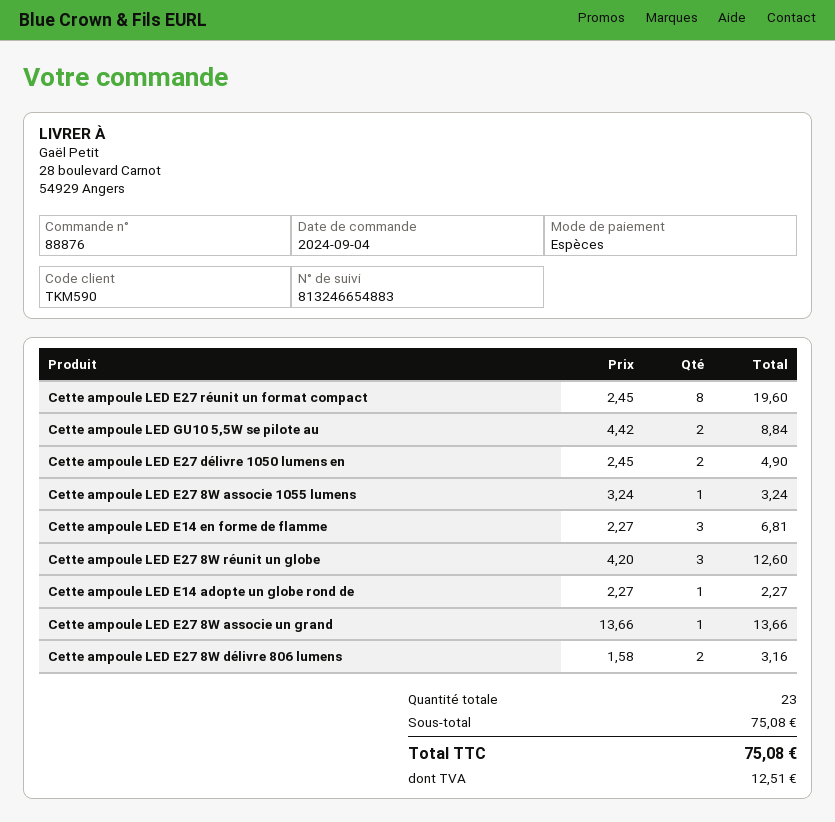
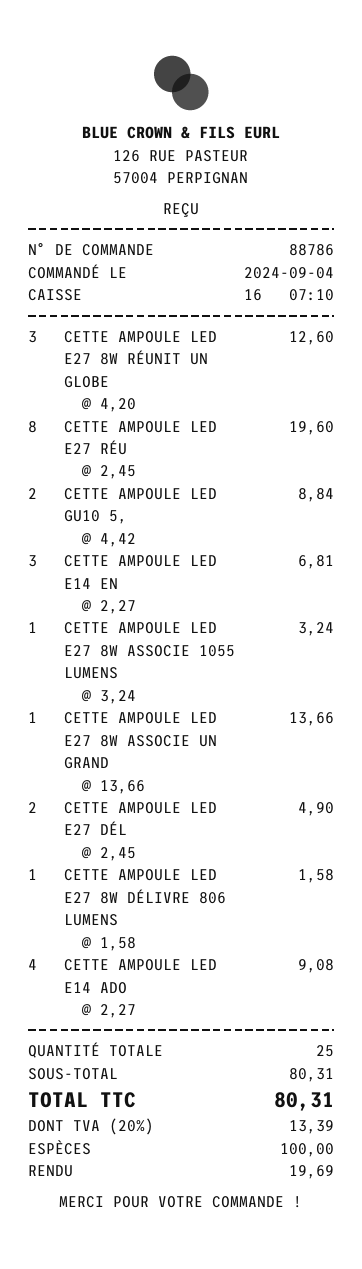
order number: 88876 -> 88786
Cette ampoule LED E14 adopte un globe rond de: 1 x 2.27 = 2.27 -> 4 x 2.27 = 9.08
Cette ampoule LED E27 8W délivre 806 lumens: 2 x 1.58 = 3.16 -> 1 x 1.58 = 1.58
total quantity: 23 -> 25
subtotal: 75.08 -> 80.31
tax: 12.51 -> 13.39
total: 75.08 -> 80.31

